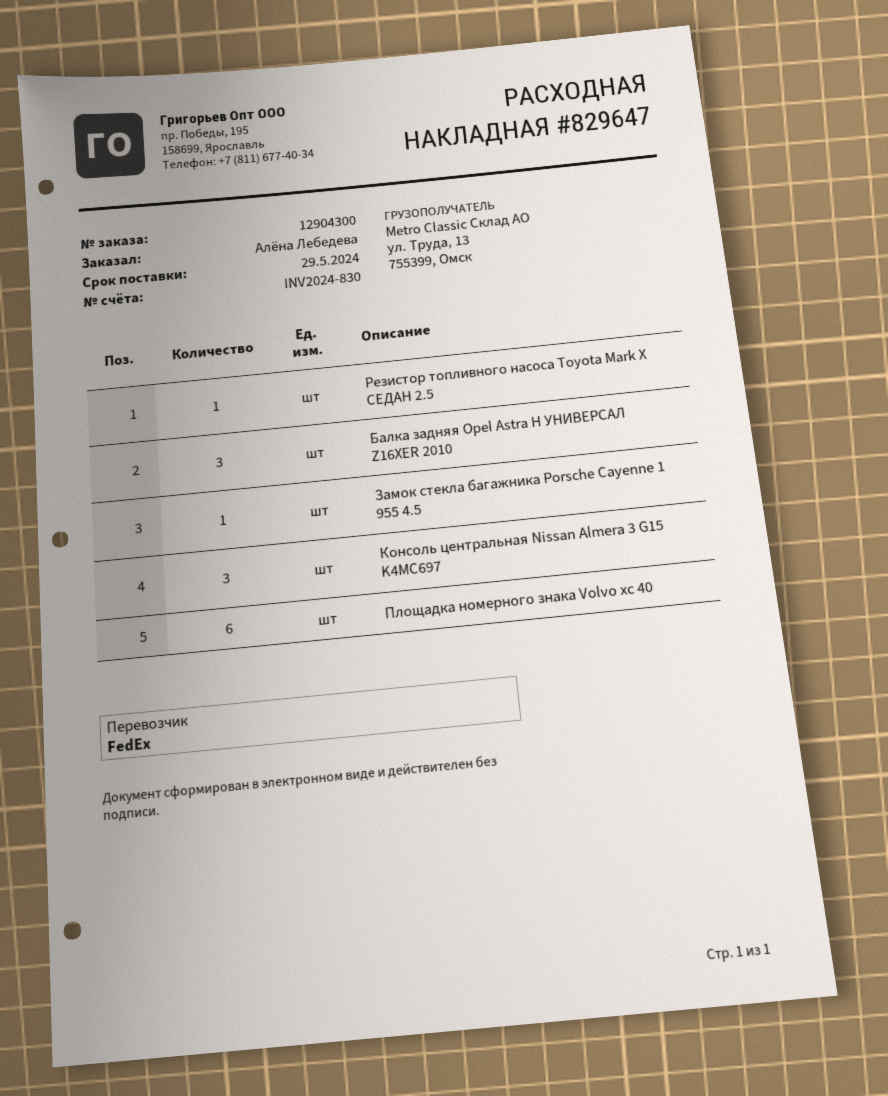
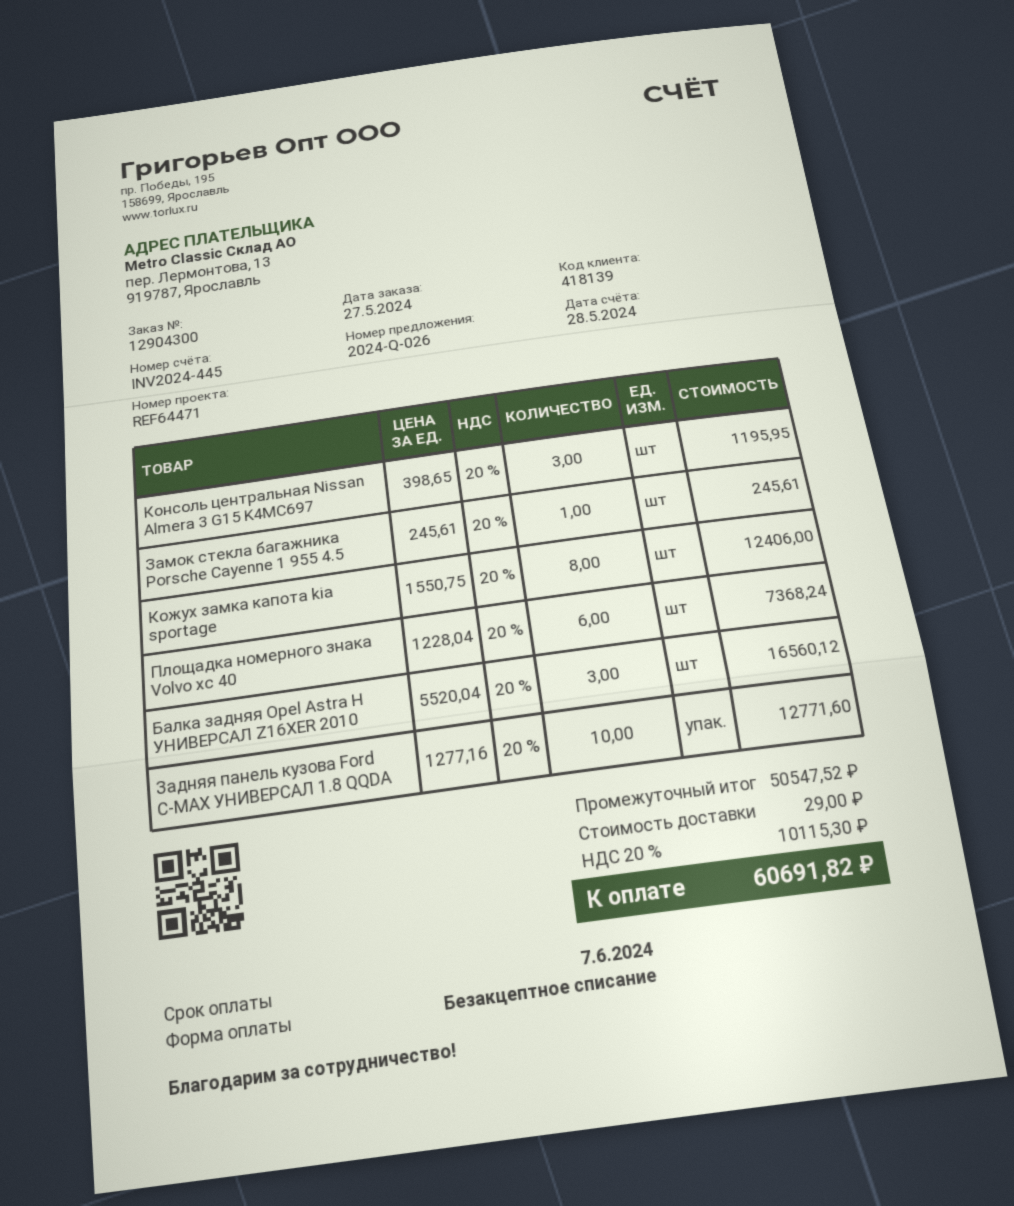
invoice number: INV2024-830 -> INV2024-445
Резистор топливного насоса Toyota Mark X СЕДАН 2.5: 1 -> none
Кожух замка капота kia sportage: none -> 8
Задняя панель кузова Ford C-MAX УНИВЕРСАЛ 1.8 QQDA: none -> 10

